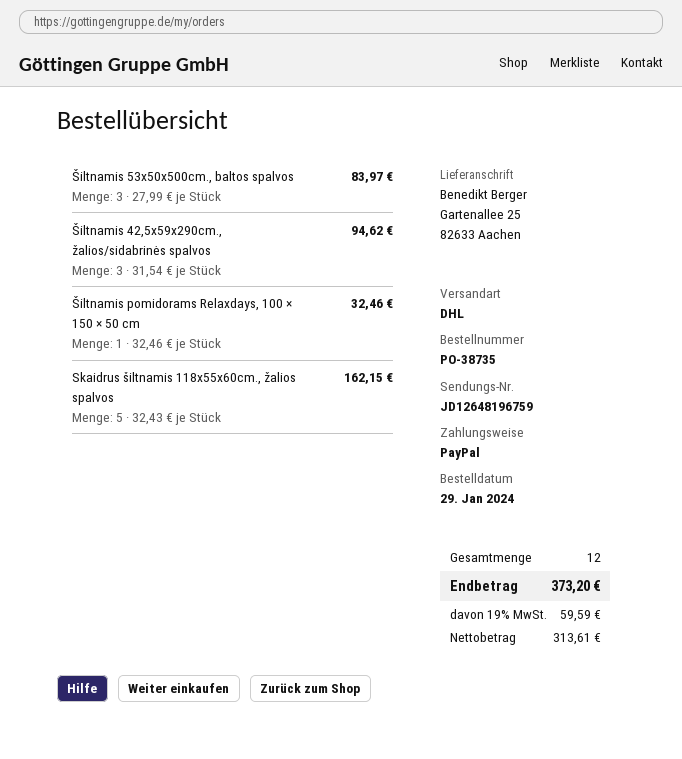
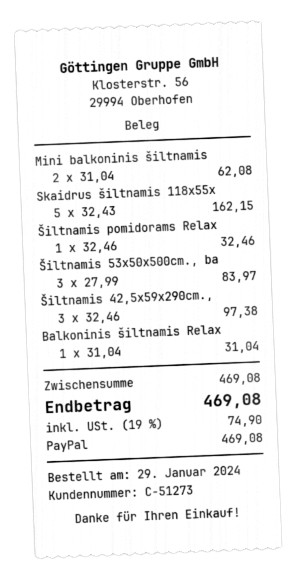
Šiltnamis 42,5x59x290cm., žalios/sidabrinės spalvos: 3 x 31.54 = 94.62 -> 3 x 32.46 = 97.38
Mini balkoninis šiltnamis: none -> 2 x 31.04 = 62.08
Balkoninis šiltnamis Relax: none -> 1 x 31.04 = 31.04
tax: 19% = 59.59 -> 19% = 74.90
total: 373.20 -> 469.08

